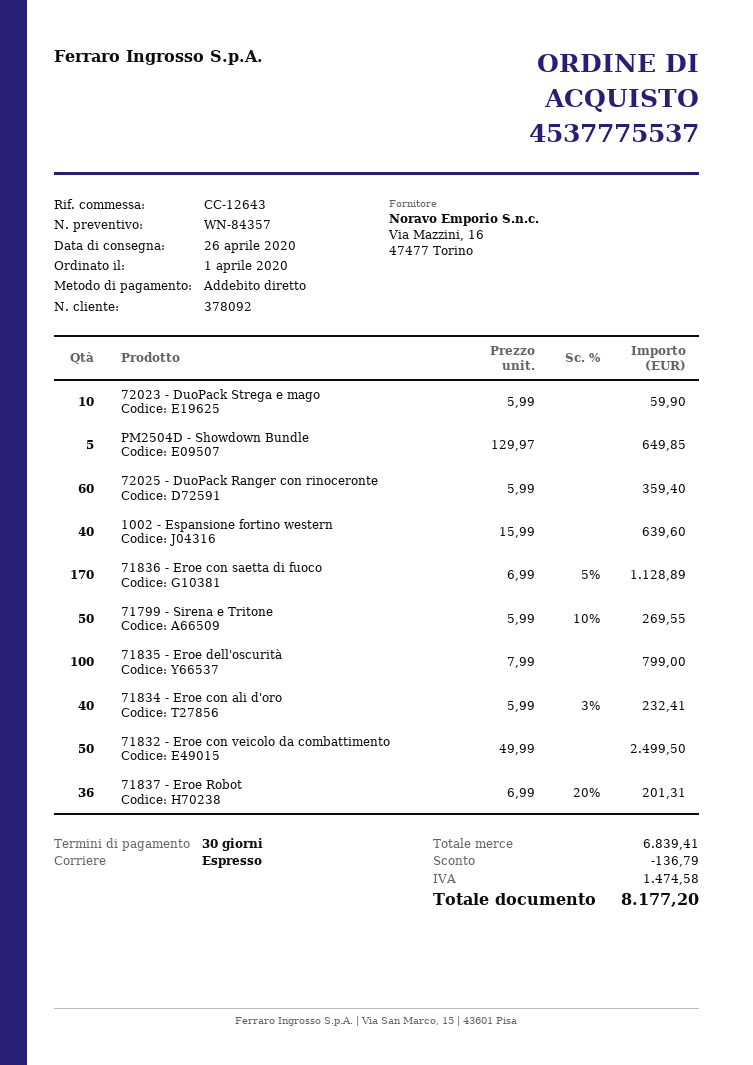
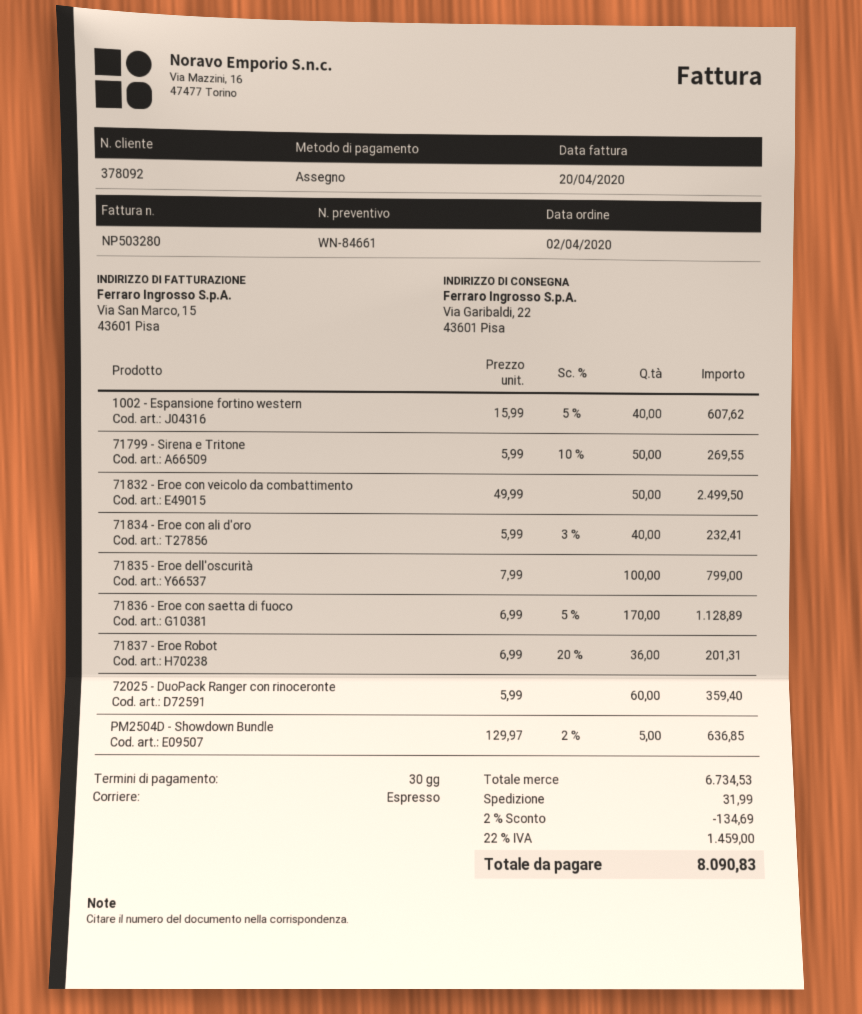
quote number: WN-84357 -> WN-84661
order date: 2020-04-01 -> 2020-04-02
payment method: direct debit -> cheque
72023 - DuoPack Strega e mago: 10 x 5.99 = 59.90 -> none
PM2504D - Showdown Bundle: 5 x 129.97 = 649.85 -> 5 x 129.97 - 2% = 636.85
1002 - Espansione fortino western: 40 x 15.99 = 639.60 -> 40 x 15.99 - 5% = 607.62
subtotal: 6839.41 -> 6734.53
discount: 136.79 -> 134.69
shipping: none -> 31.99
tax: 1474.58 -> 1459.00
total: 8177.20 -> 8090.83

